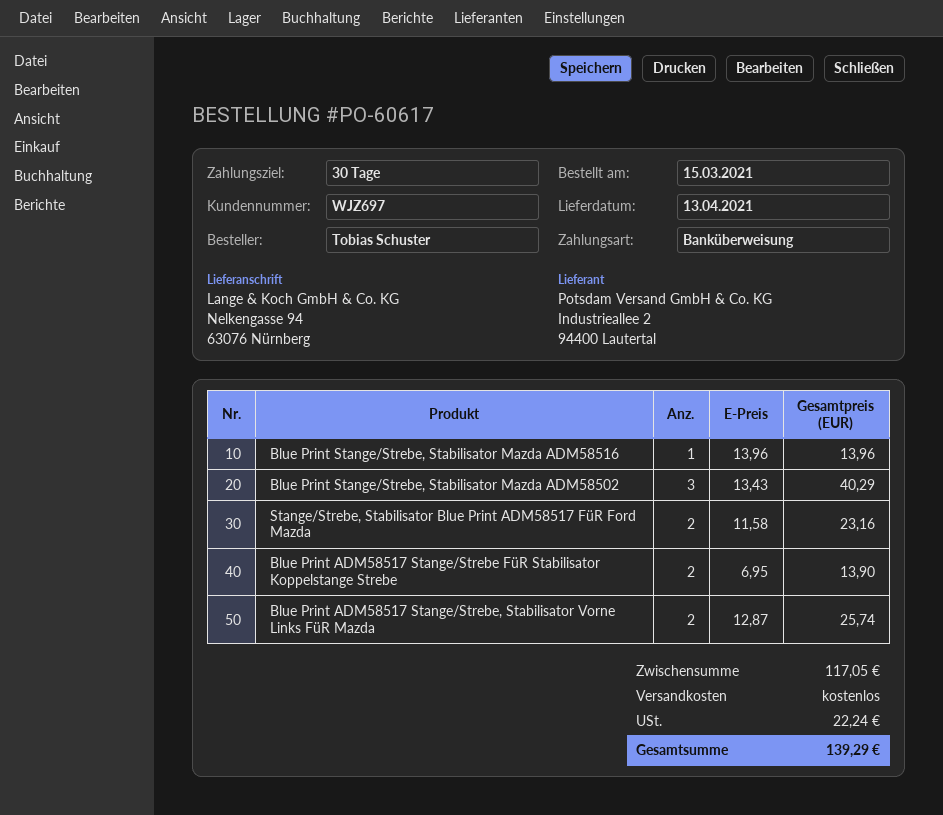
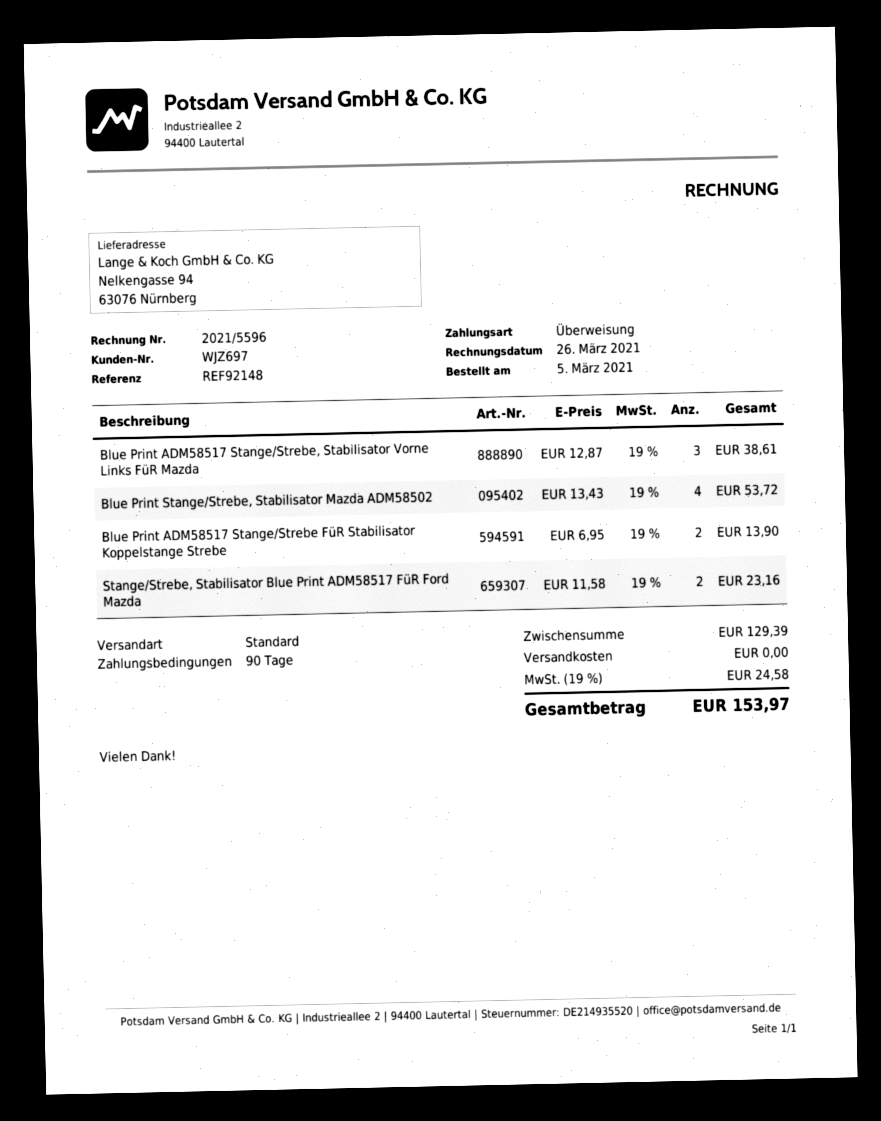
order date: 2021-03-15 -> 2021-03-05
payment terms: 30 days -> 90 days
Blue Print Stange/Strebe, Stabilisator Mazda ADM58516: 1 x 13.96 = 13.96 -> none
Blue Print Stange/Strebe, Stabilisator Mazda ADM58502: 3 x 13.43 = 40.29 -> 4 x 13.43 = 53.72
Blue Print ADM58517 Stange/Strebe, Stabilisator Vorne Links FüR Mazda: 2 x 12.87 = 25.74 -> 3 x 12.87 = 38.61
subtotal: 117.05 -> 129.39
tax: 22.24 -> 24.58
total: 139.29 -> 153.97

